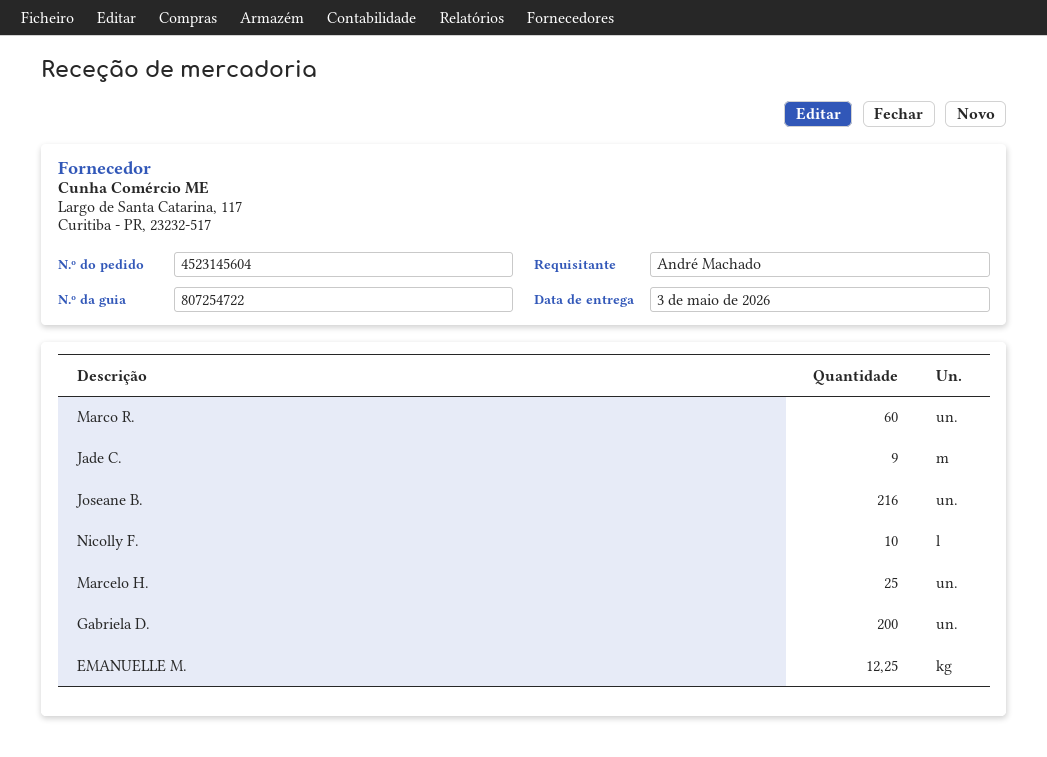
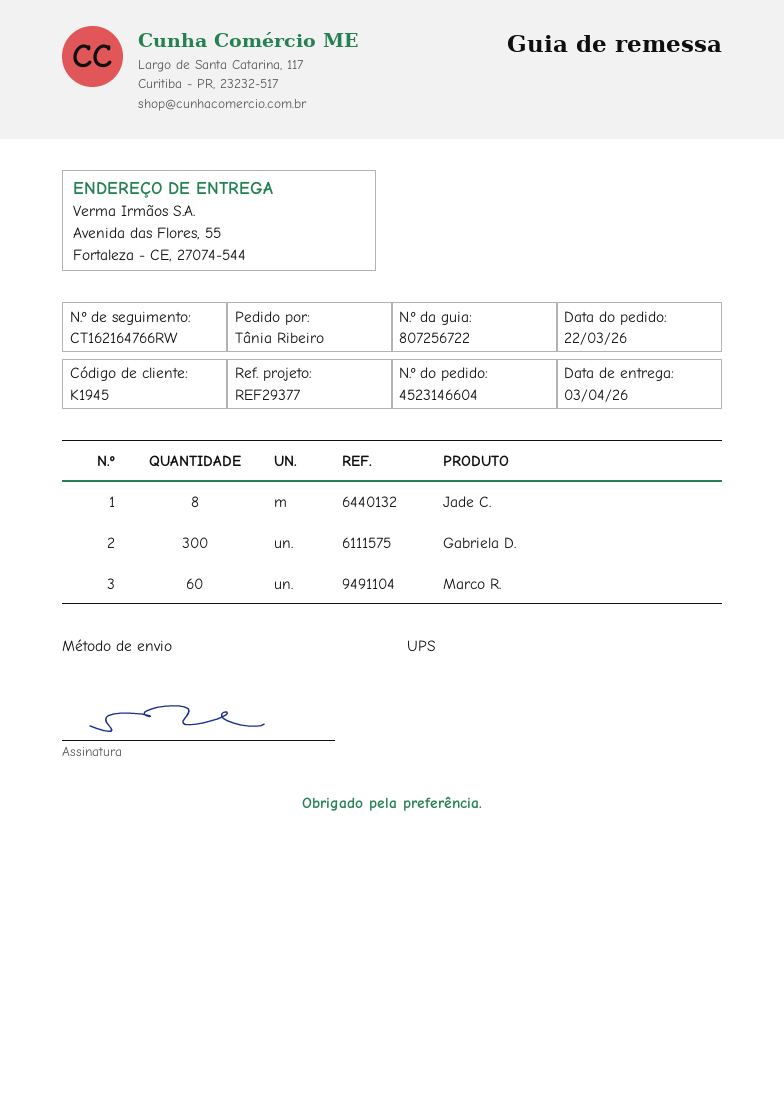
order number: 4523145604 -> 4523146604
delivery note number: 807254722 -> 807256722
delivery date: 2026-05-03 -> 2026-04-03
ordered by: André Machado -> Tânia Ribeiro
Jade C.: 9 -> 8
Joseane B.: 216 -> none
Nicolly F.: 10 -> none
Marcelo H.: 25 -> none
Gabriela D.: 200 -> 300
EMANUELLE M.: 12.25 -> none

